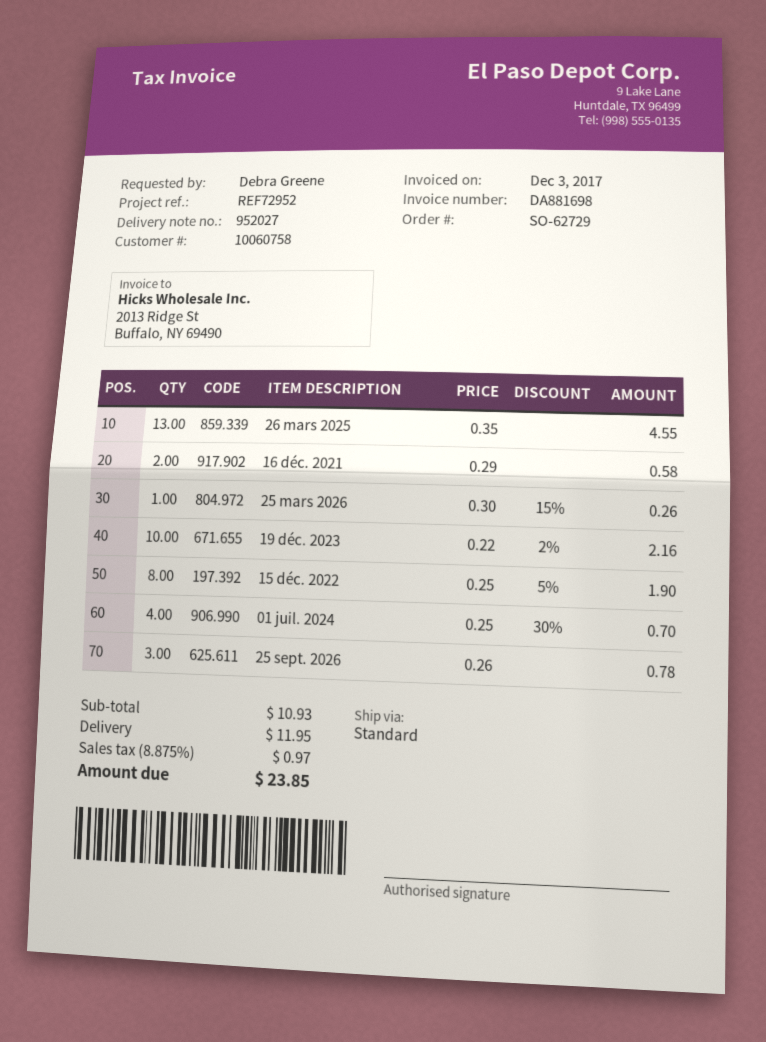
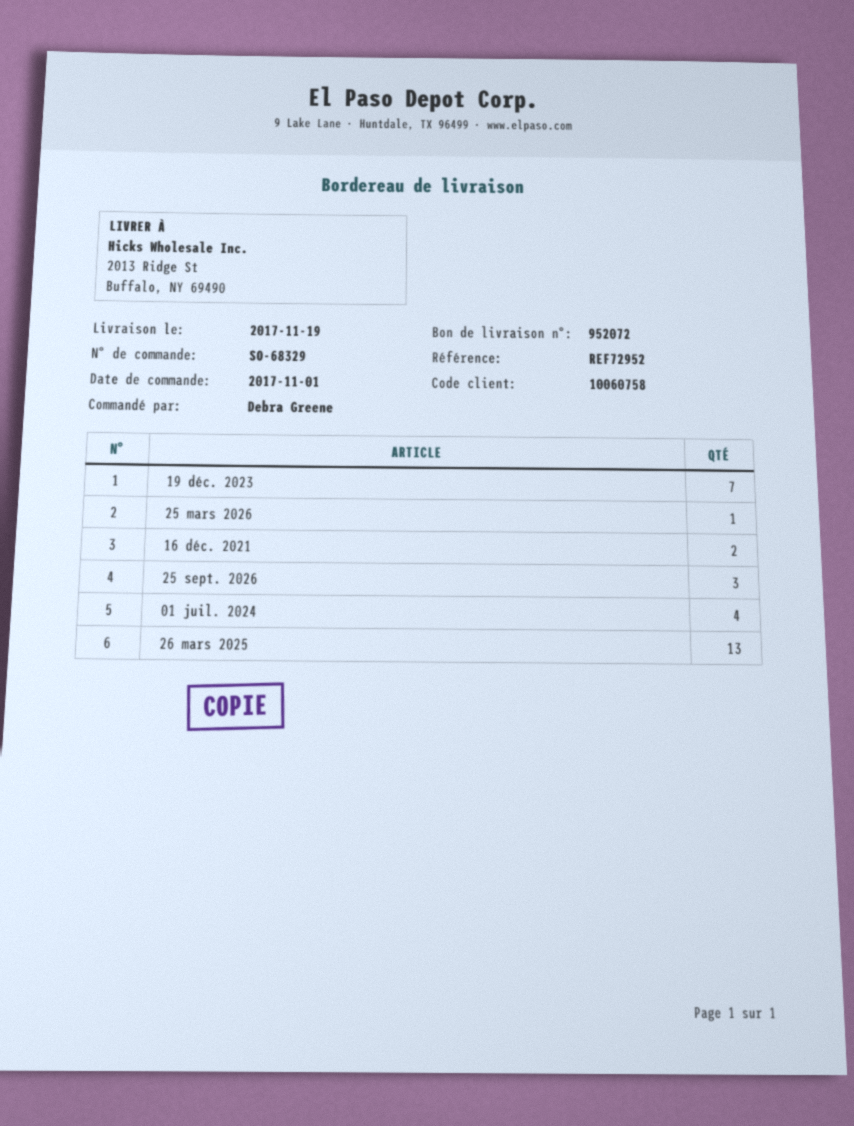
order number: SO-62729 -> SO-68329
delivery note number: 952027 -> 952072
19 déc. 2023: 10 -> 7
15 déc. 2022: 8 -> none

